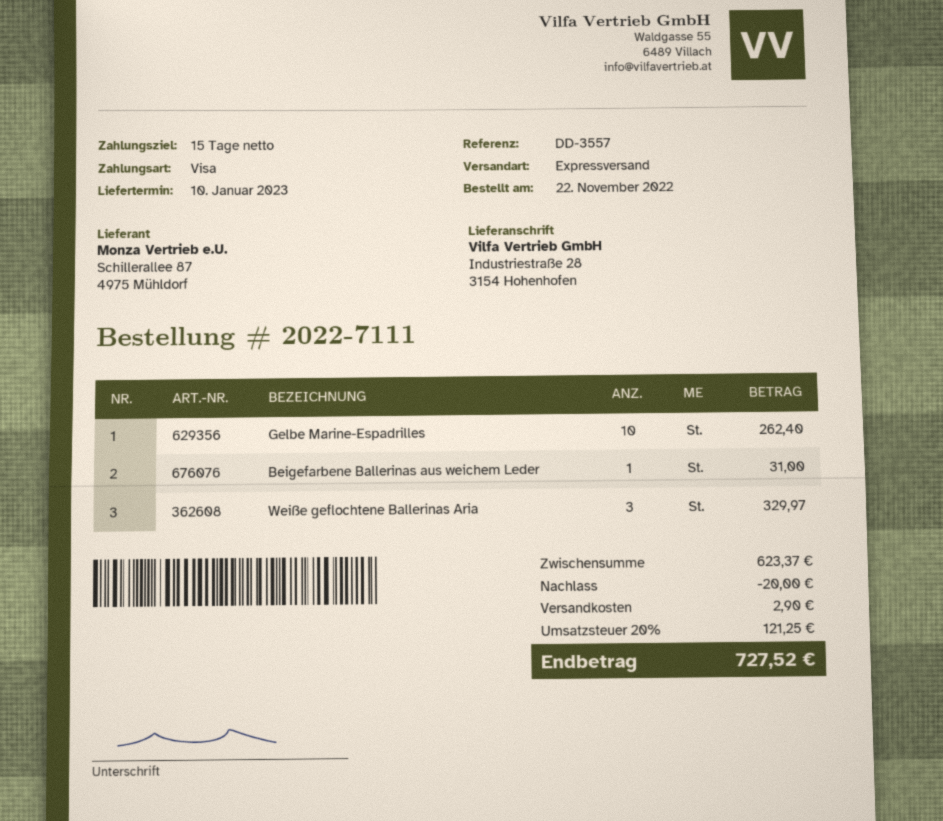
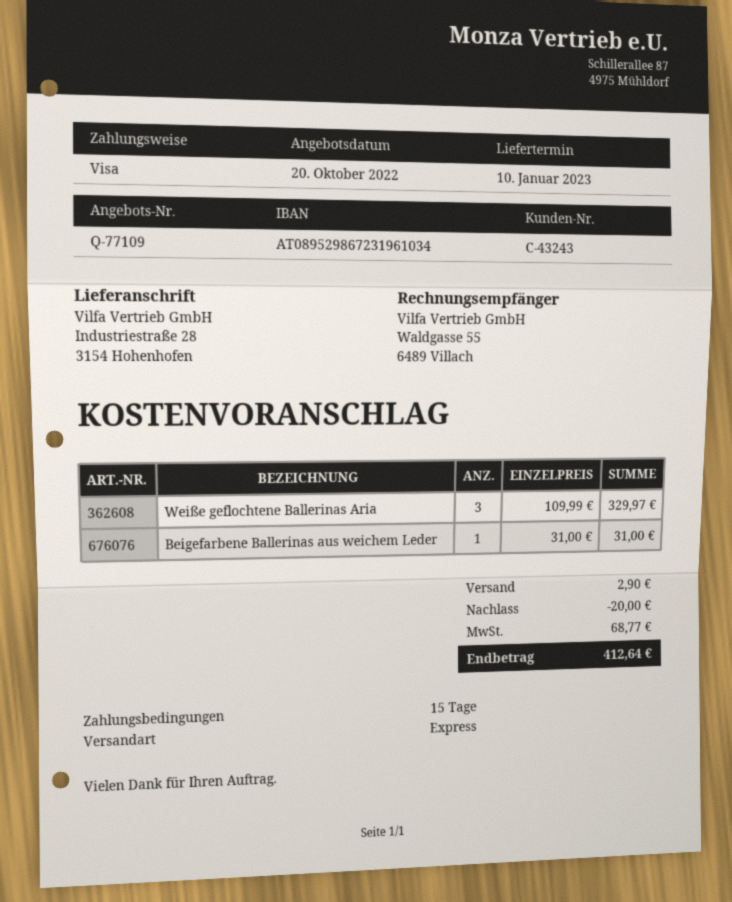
Gelbe Marine-Espadrilles: 10 for 262.40 -> none
tax: 121.25 -> 68.77
total: 727.52 -> 412.64

